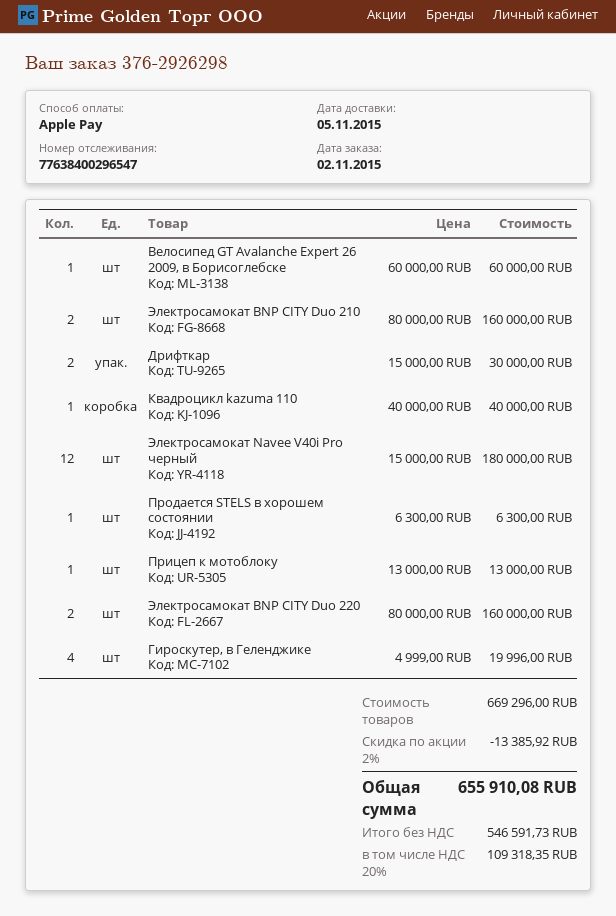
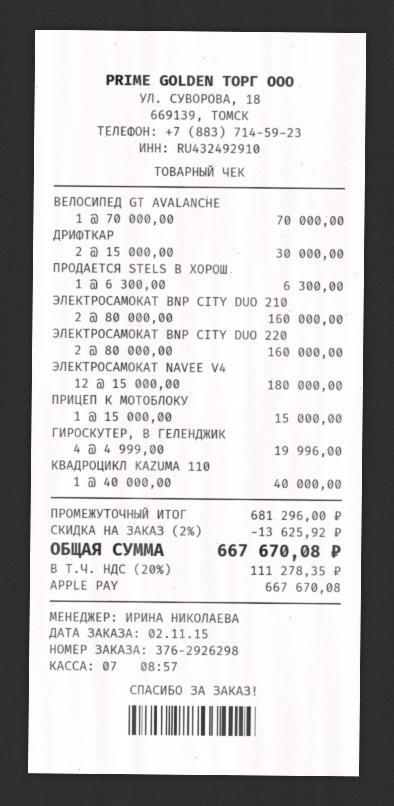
Велосипед GT Avalanche Expert 26 2009, в Борисоглебске: 1 x 60000.00 = 60000.00 -> 1 x 70000.00 = 70000.00
Прицеп к мотоблоку: 1 x 13000.00 = 13000.00 -> 1 x 15000.00 = 15000.00
subtotal: 669296.00 -> 681296.00
discount: 2% = 13385.92 -> 2% = 13625.92
tax: 20% = 109318.35 -> 20% = 111278.35
total: 655910.08 -> 667670.08

